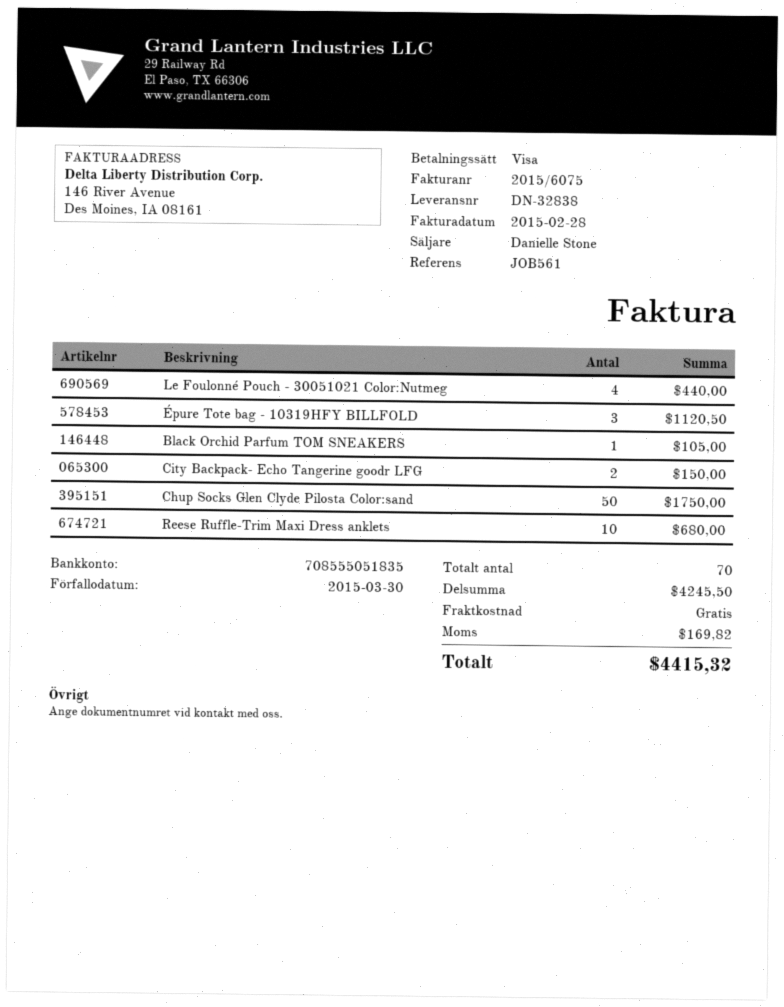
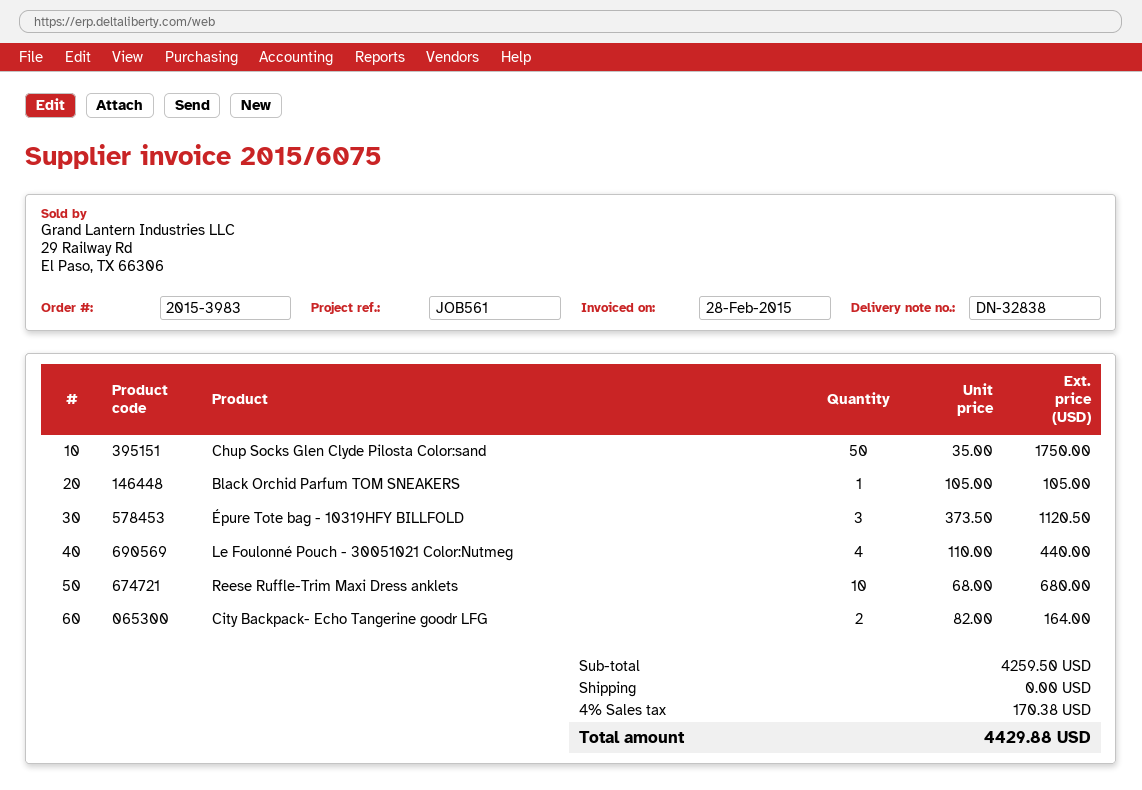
City Backpack- Echo Tangerine goodr LFG: 2 for 150.00 -> 2 for 164.00
subtotal: 4245.50 -> 4259.50
tax: 169.82 -> 170.38
total: 4415.32 -> 4429.88

